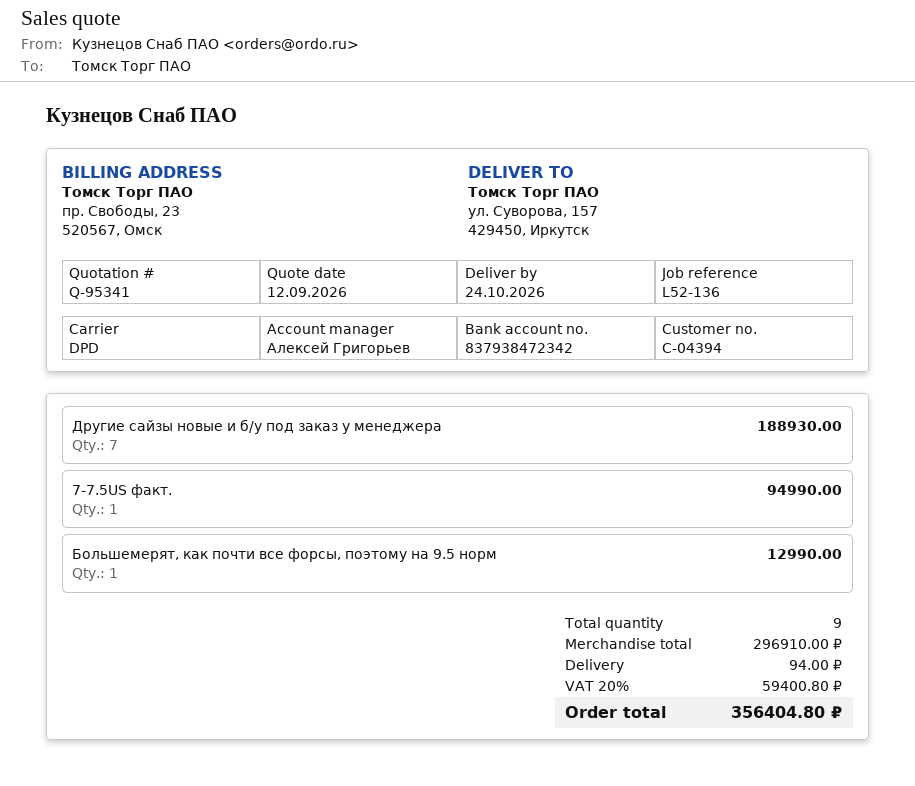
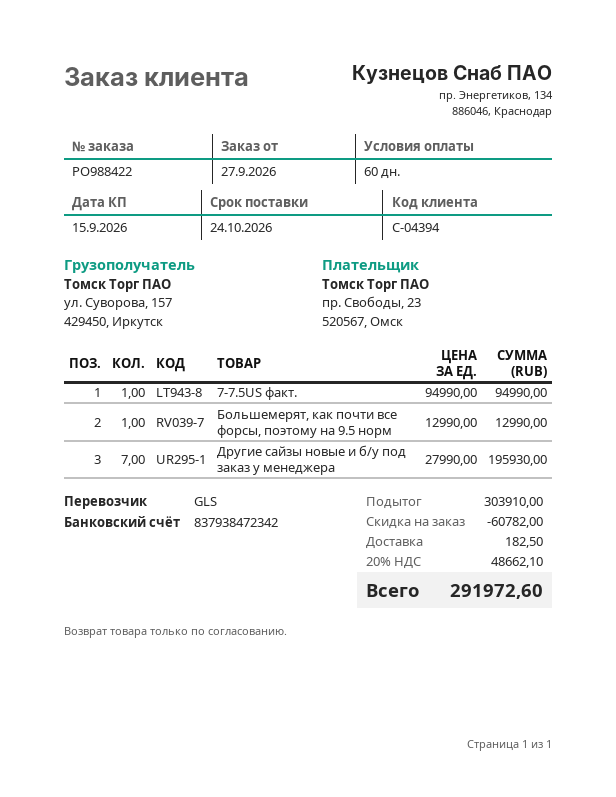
quote date: 2026-09-12 -> 2026-09-15
shipping method: DPD -> GLS
Другие сайзы новые и б/у под заказ у менеджера: 7 for 188930.00 -> 7 for 195930.00
subtotal: 296910.00 -> 303910.00
discount: none -> 60782.00
shipping: 94.00 -> 182.50
tax: 20% = 59400.80 -> 20% = 48662.10
total: 356404.80 -> 291972.60

